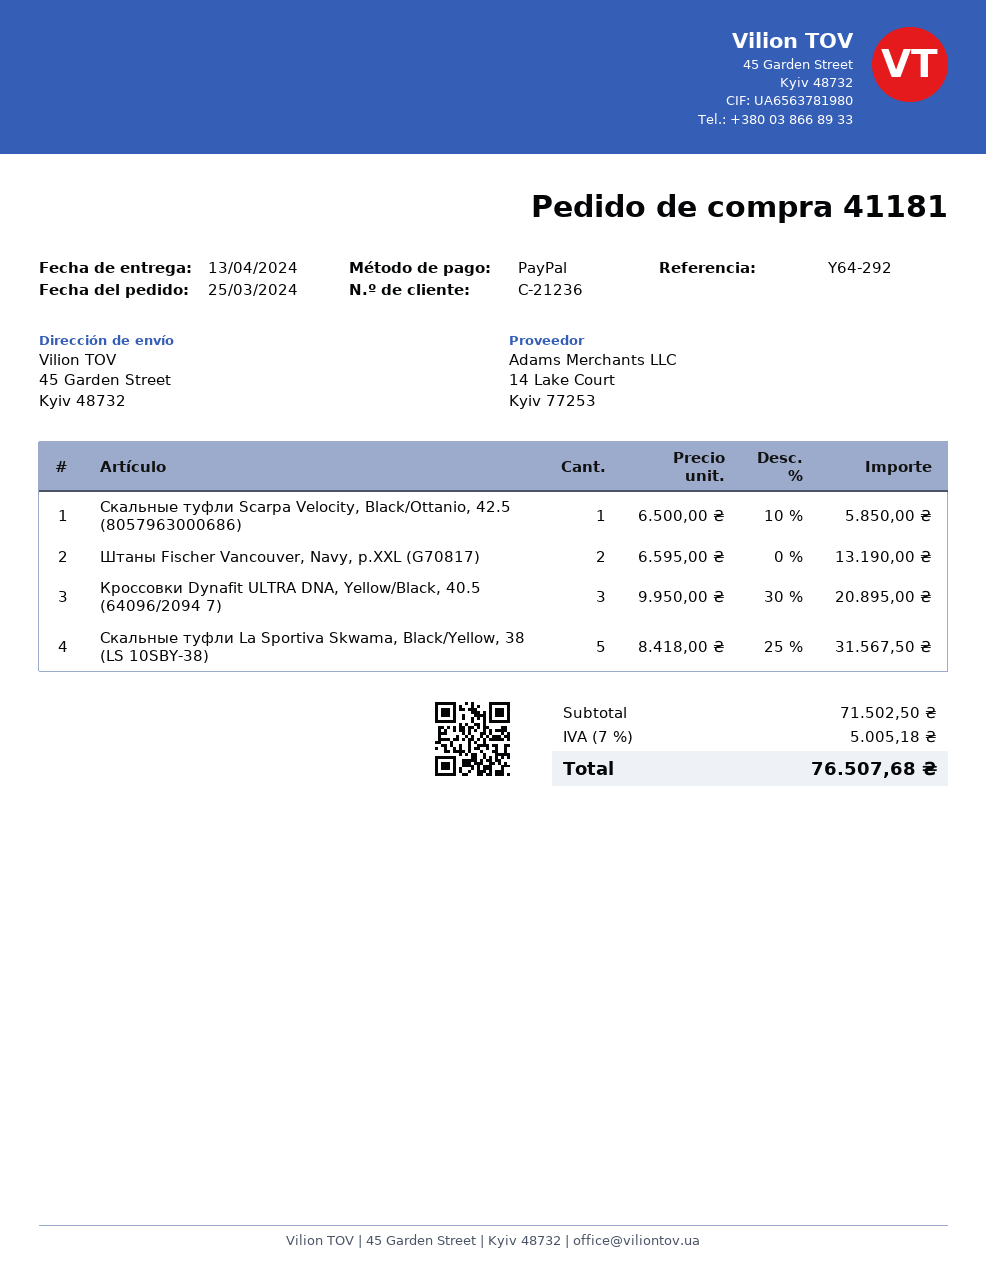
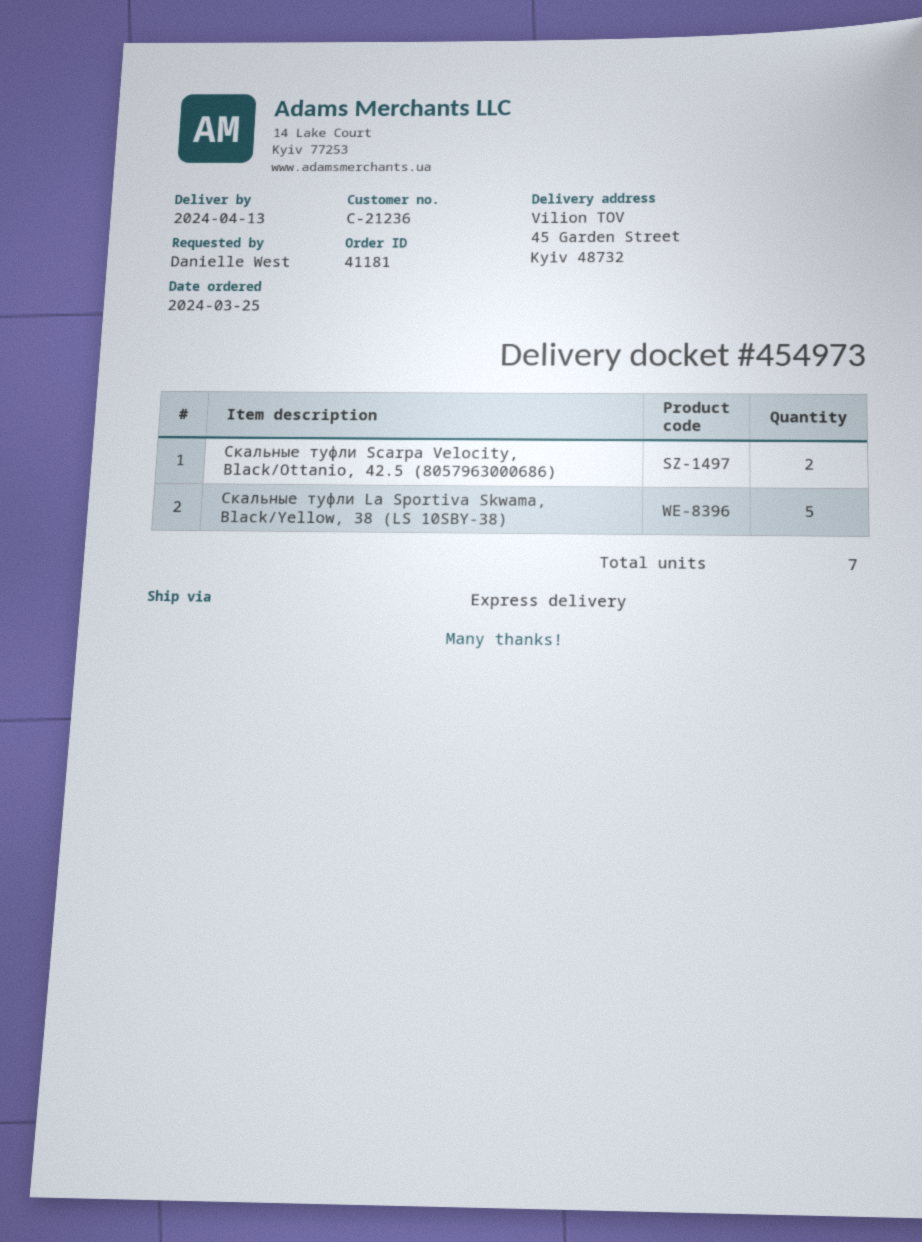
Скальные туфли Scarpa Velocity, Black/Ottanio, 42.5 (8057963000686): 1 -> 2
Штаны Fischer Vancouver, Navy, р.XXL (G70817): 2 -> none
Кроссовки Dynafit ULTRA DNA, Yellow/Black, 40.5 (64096/2094 7): 3 -> none

